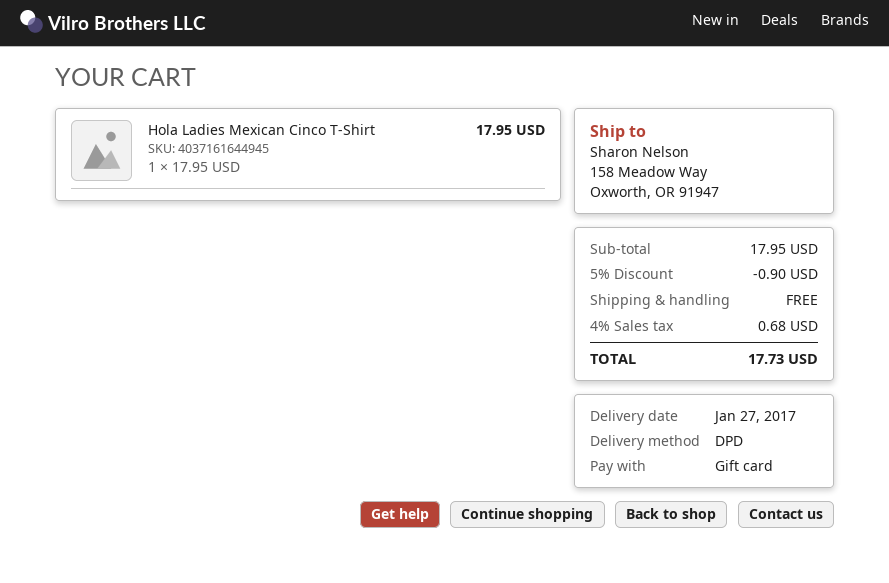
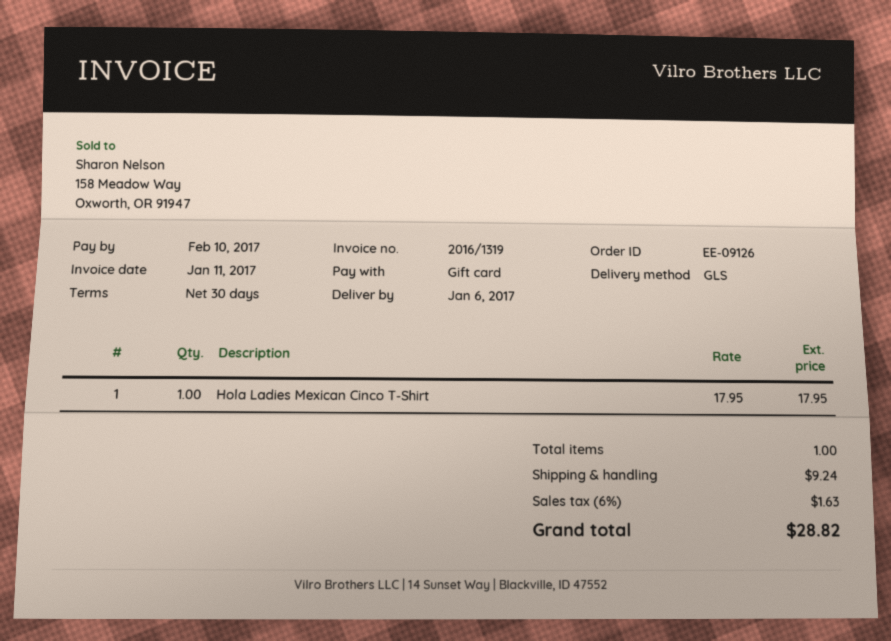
delivery date: 2017-01-27 -> 2017-01-06
shipping method: DPD -> GLS
discount: 5% = 0.90 -> none
shipping: 0.00 -> 9.24
tax: 4% = 0.68 -> 6% = 1.63
total: 17.73 -> 28.82

